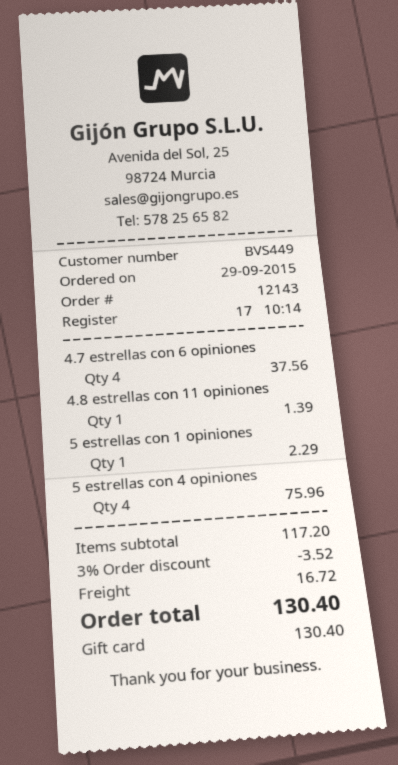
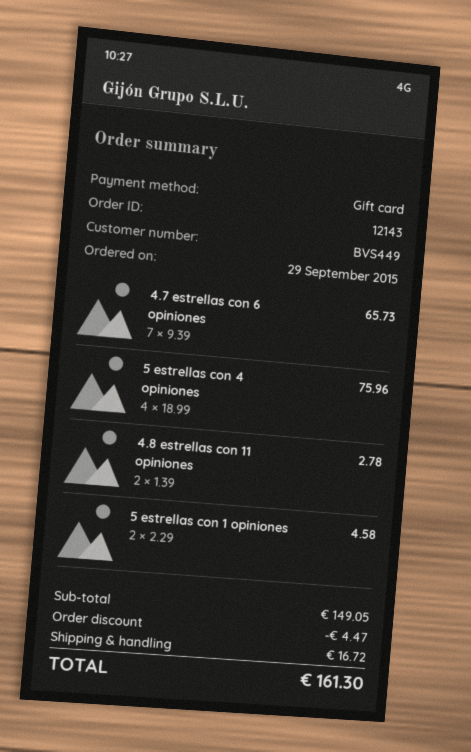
4.7 estrellas con 6 opiniones: 4 for 37.56 -> 7 for 65.73
4.8 estrellas con 11 opiniones: 1 for 1.39 -> 2 for 2.78
5 estrellas con 1 opiniones: 1 for 2.29 -> 2 for 4.58
subtotal: 117.20 -> 149.05
discount: 3.52 -> 4.47
total: 130.40 -> 161.30

